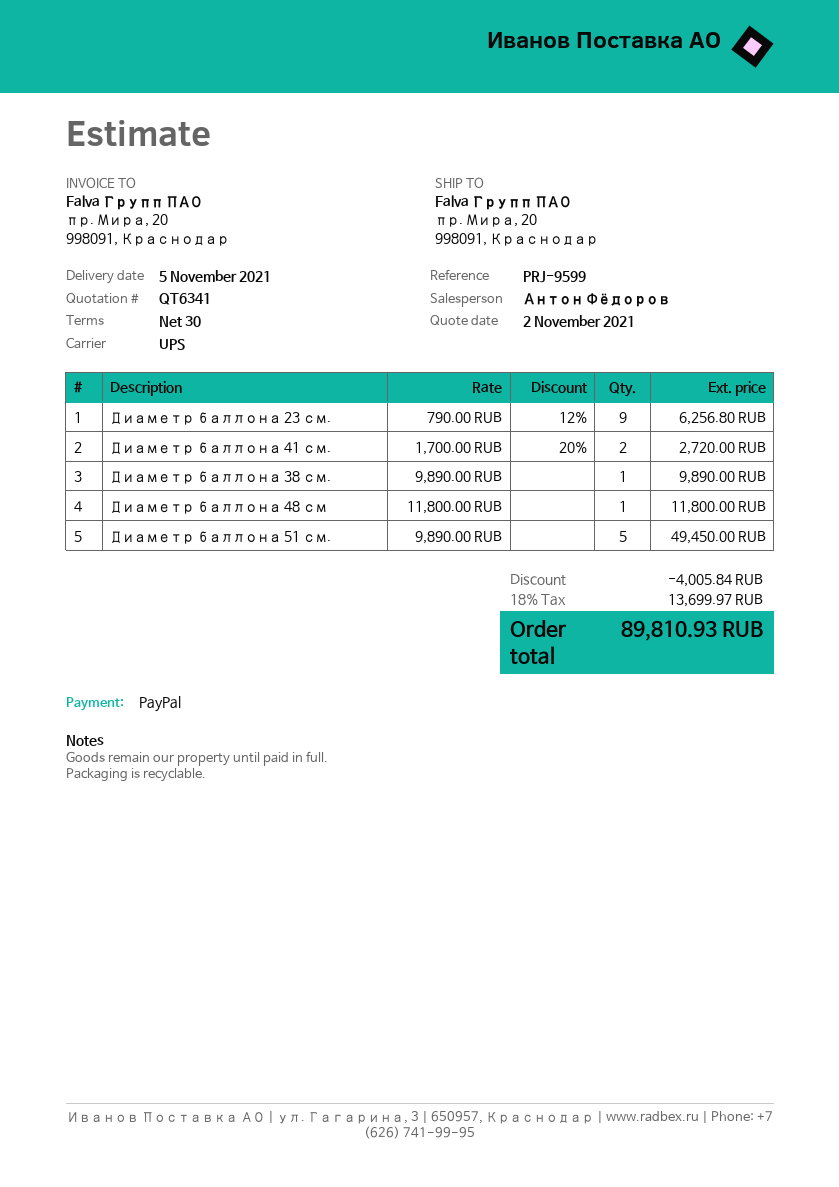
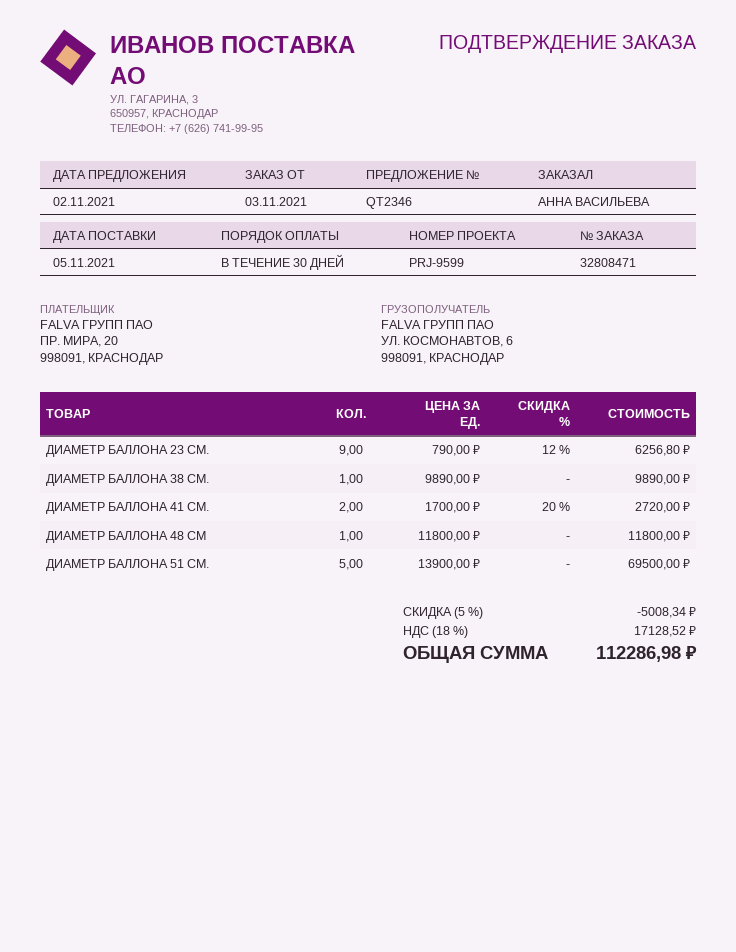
quote number: QT6341 -> QT2346
ship to: пр. Мира, 20, 998091, Краснодар -> УЛ. КОСМОНАВТОВ, 6, 998091, КРАСНОДАР
Диаметр баллона 51 см.: 5 x 9890.00 = 49450.00 -> 5 x 13900.00 = 69500.00
discount: 4005.84 -> 5008.34
tax: 18% = 13699.97 -> 18% = 17128.52
total: 89810.93 -> 112286.98

